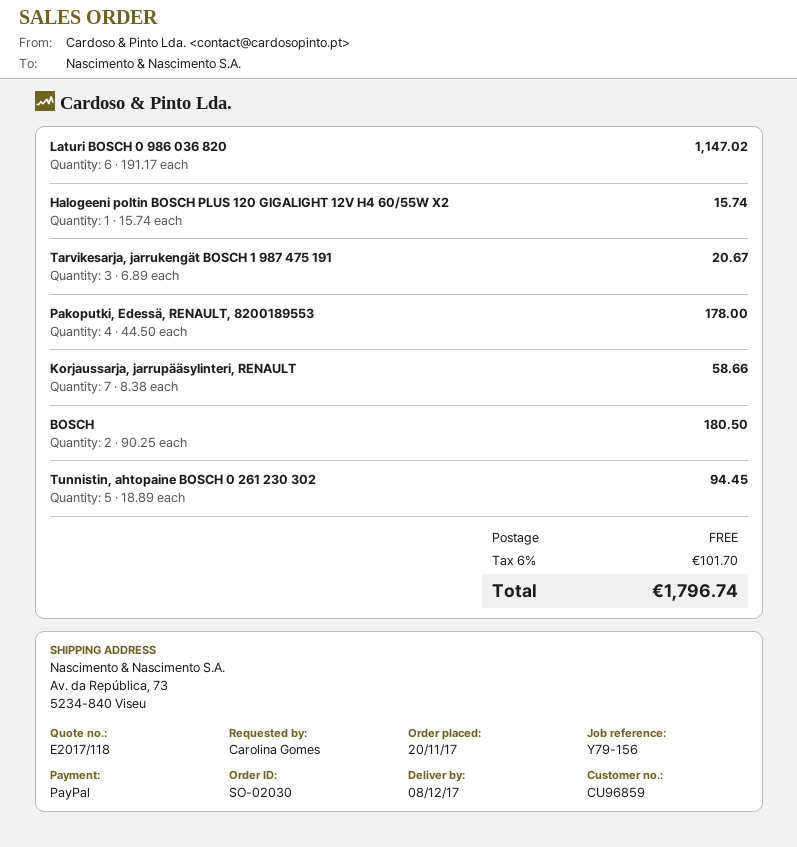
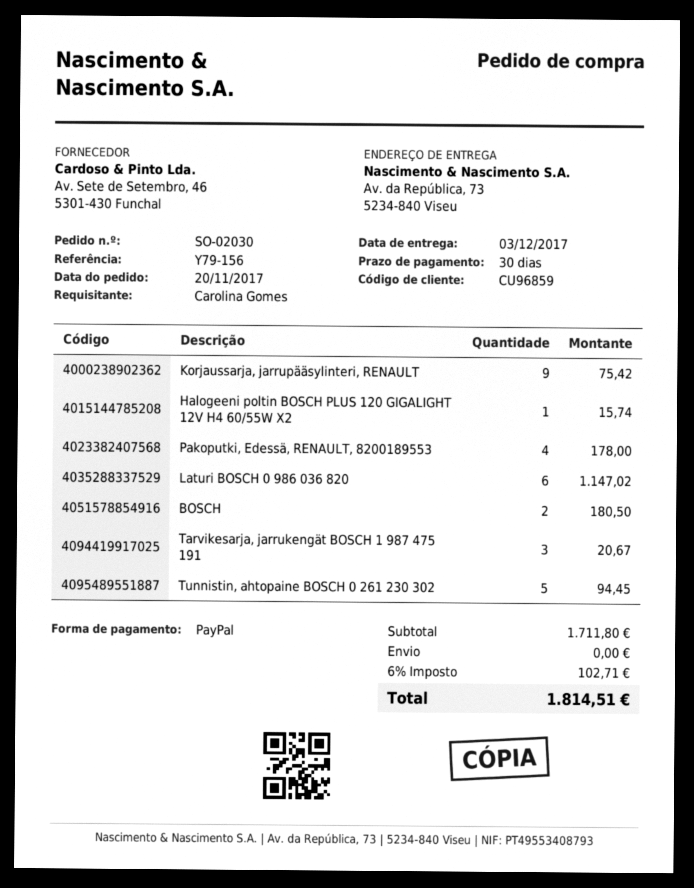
delivery date: 2017-12-08 -> 2017-12-03
Korjaussarja, jarrupääsylinteri, RENAULT: 7 for 58.66 -> 9 for 75.42
tax: 6% = 101.70 -> 6% = 102.71
total: 1796.74 -> 1814.51

